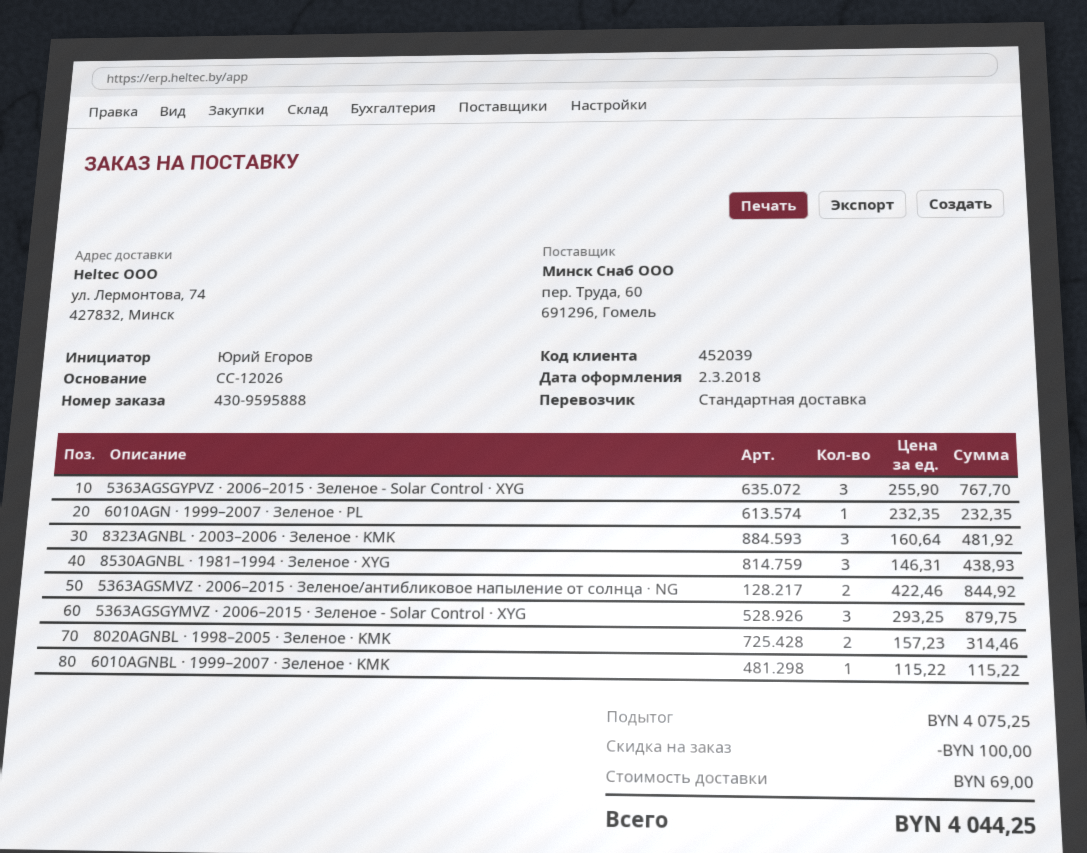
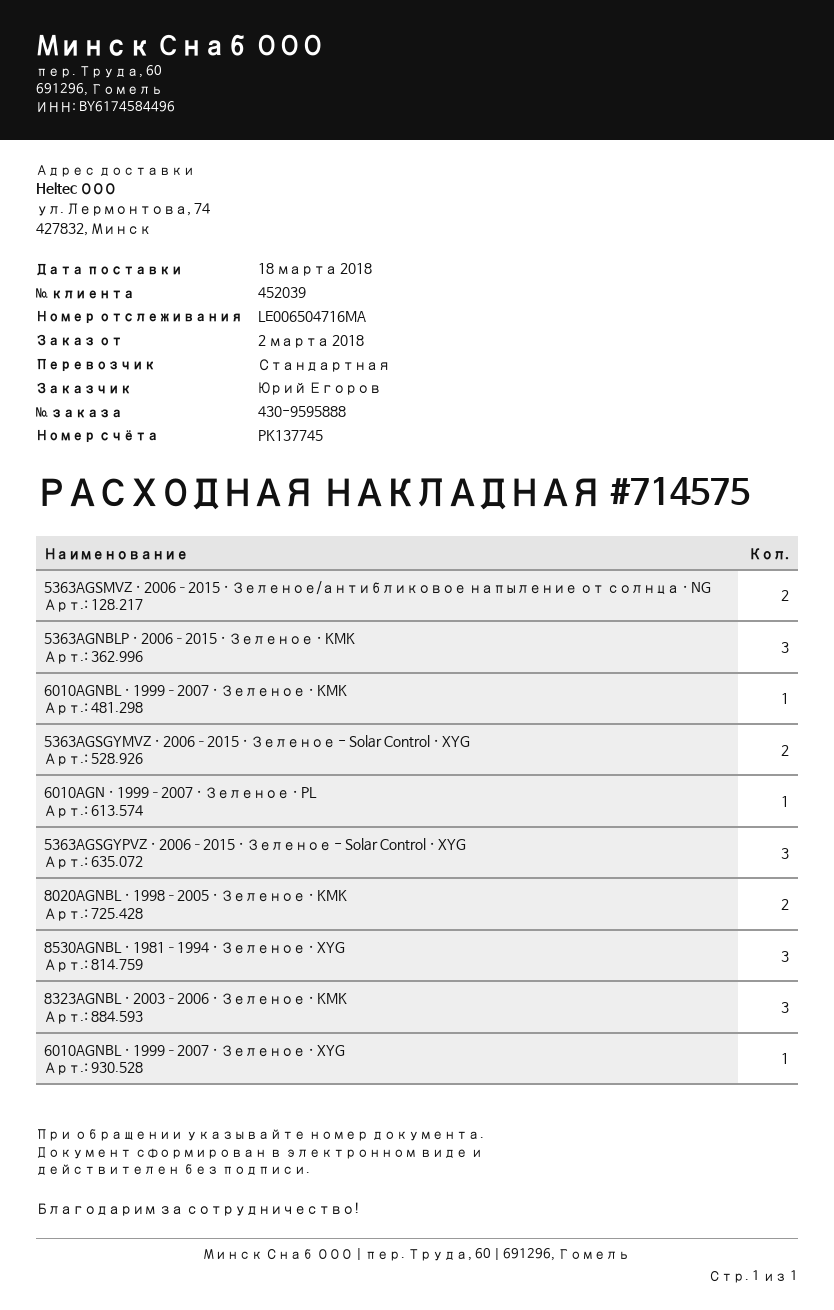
5363AGSGYMVZ · 2006–2015 · Зеленое - Solar Control · XYG: 3 -> 2
5363AGNBLP · 2006–2015 · Зеленое · KMK: none -> 3
6010AGNBL · 1999–2007 · Зеленое · XYG: none -> 1

